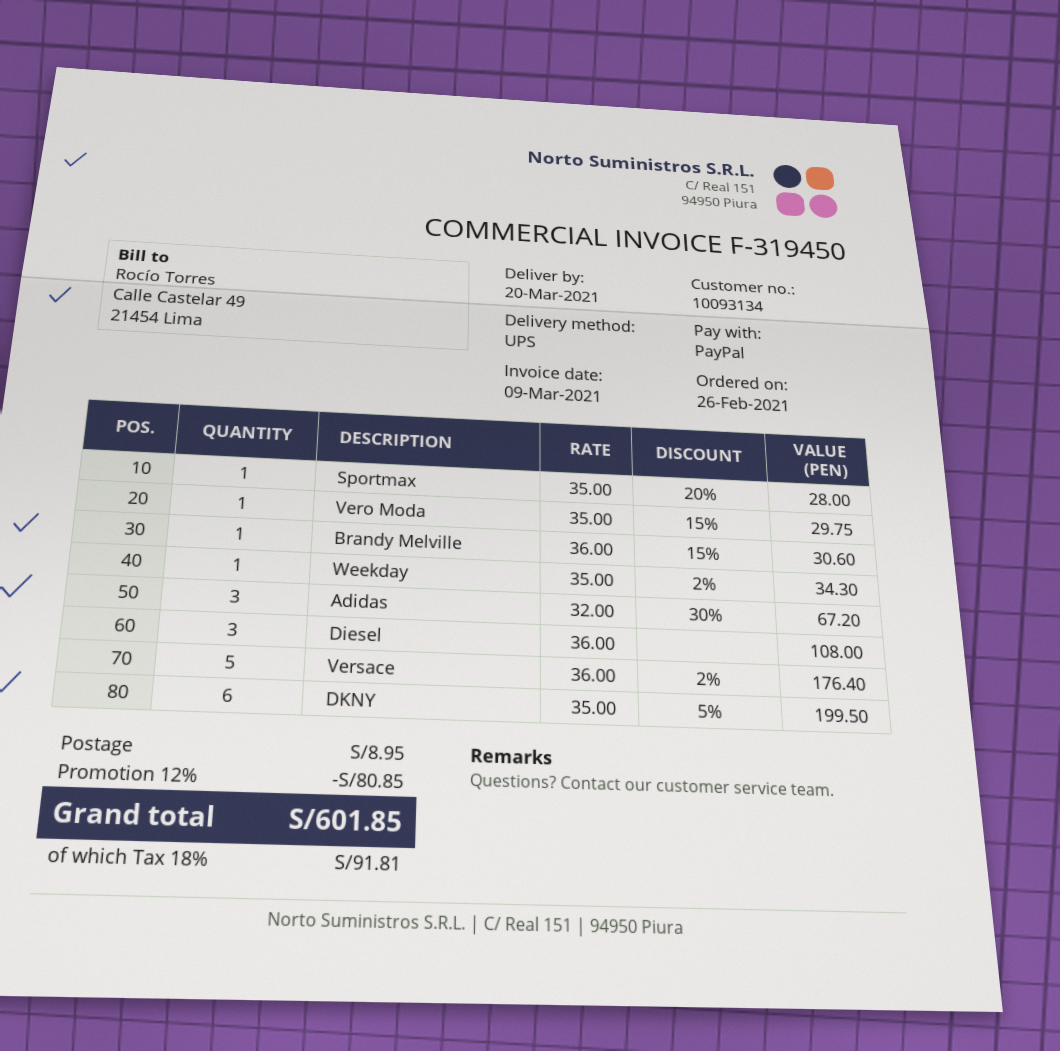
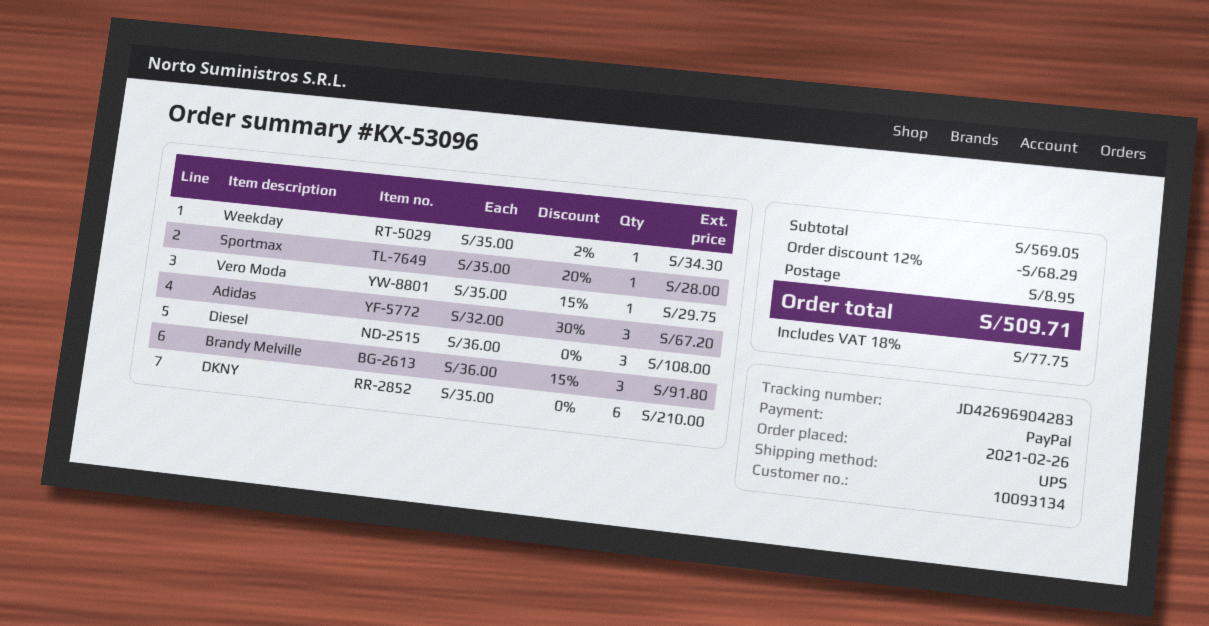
Brandy Melville: 1 x 36.00 - 15% = 30.60 -> 3 x 36.00 - 15% = 91.80
Versace: 5 x 36.00 - 2% = 176.40 -> none
DKNY: 6 x 35.00 - 5% = 199.50 -> 6 x 35.00 = 210.00
discount: 12% = 80.85 -> 12% = 68.29
tax: 18% = 91.81 -> 18% = 77.75
total: 601.85 -> 509.71

